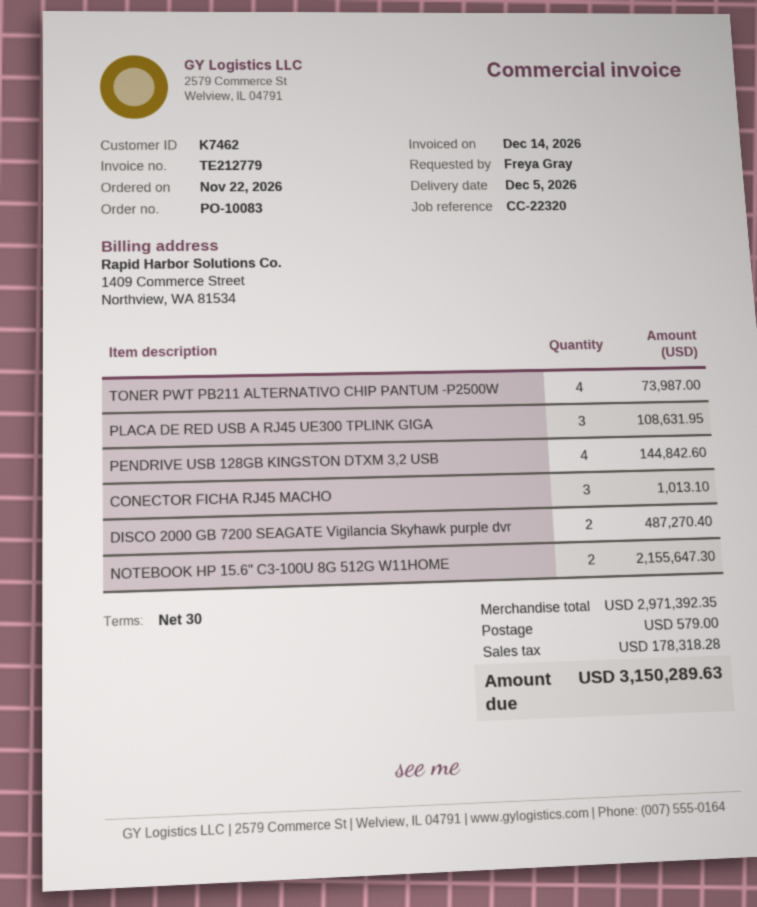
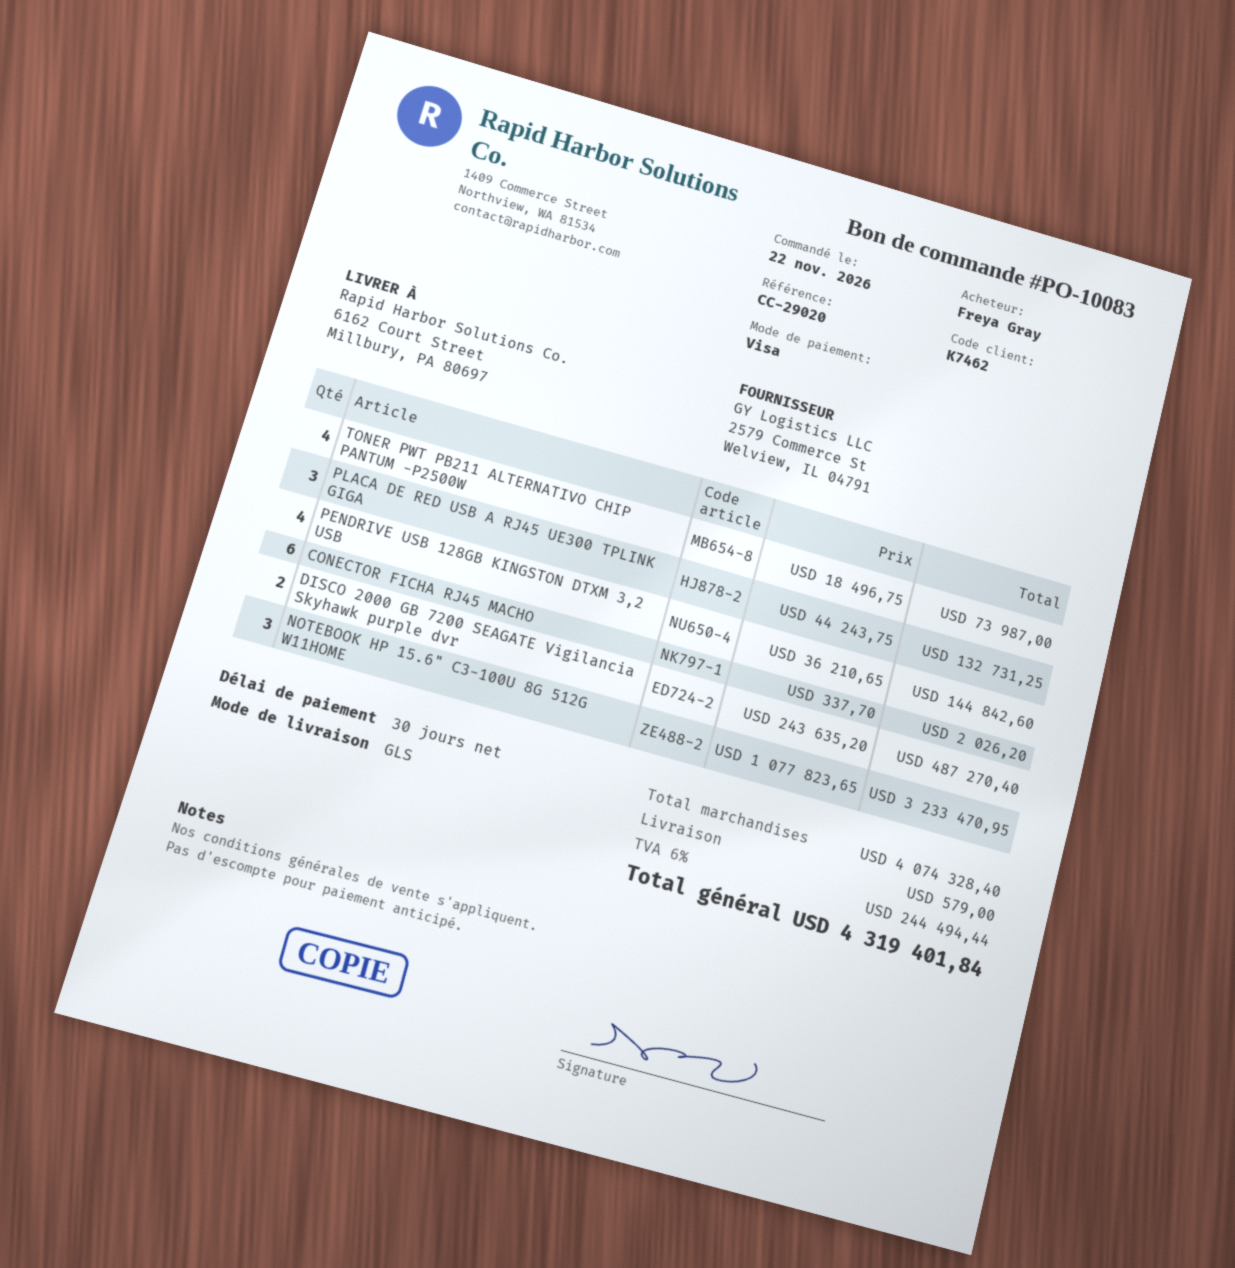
reference: CC-22320 -> CC-29020
PLACA DE RED USB A RJ45 UE300 TPLINK GIGA: 3 for 108631.95 -> 3 for 132731.25
CONECTOR FICHA RJ45 MACHO: 3 for 1013.10 -> 6 for 2026.20
NOTEBOOK HP 15.6" C3-100U 8G 512G W11HOME: 2 for 2155647.30 -> 3 for 3233470.95
subtotal: 2971392.35 -> 4074328.40
tax: 178318.28 -> 244494.44
total: 3150289.63 -> 4319401.84

